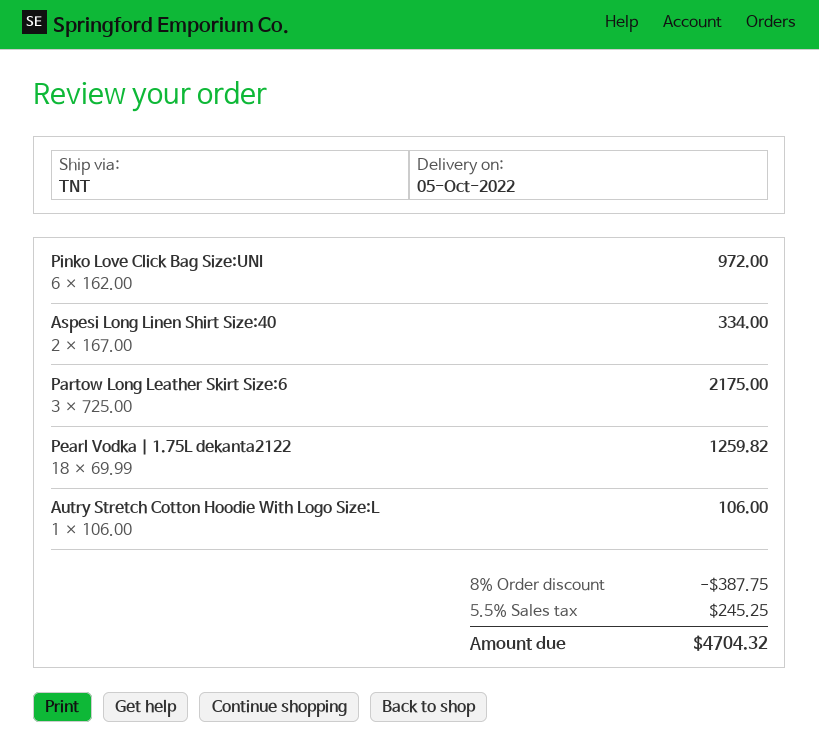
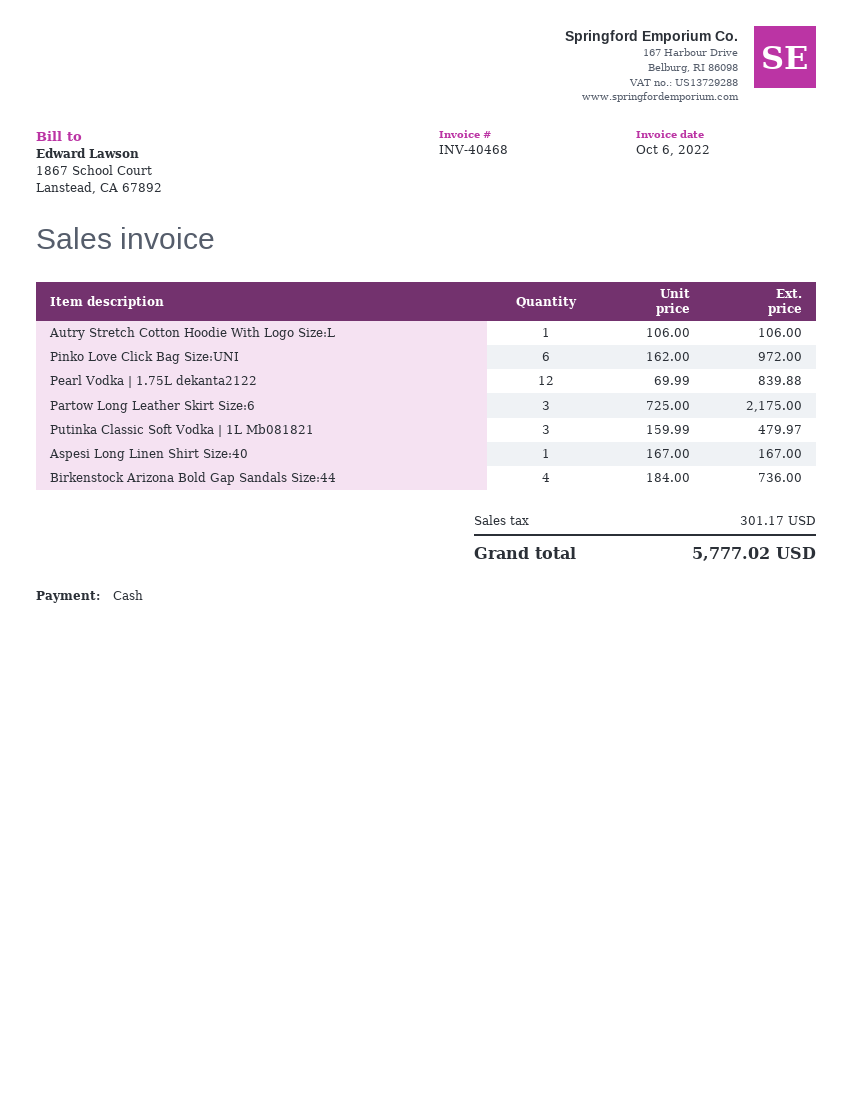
Aspesi Long Linen Shirt Size:40: 2 x 167.00 = 334.00 -> 1 x 167.00 = 167.00
Pearl Vodka | 1.75L dekanta2122: 18 x 69.99 = 1259.82 -> 12 x 69.99 = 839.88
Putinka Classic Soft Vodka | 1L Mb081821: none -> 3 x 159.99 = 479.97
Birkenstock Arizona Bold Gap Sandals Size:44: none -> 4 x 184.00 = 736.00
discount: 8% = 387.75 -> none
tax: 245.25 -> 301.17
total: 4704.32 -> 5777.02

